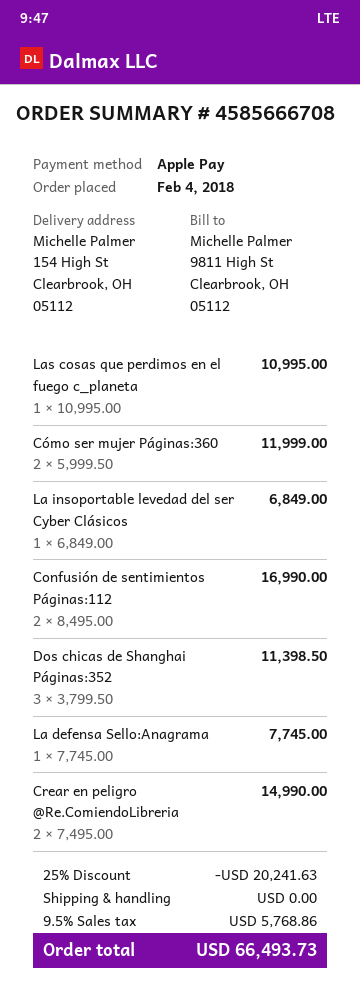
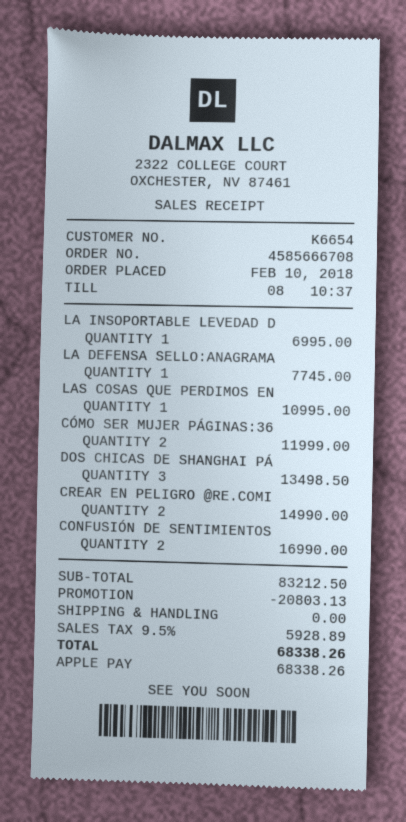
order date: 2018-02-04 -> 2018-02-10
La insoportable levedad del ser Cyber Clásicos: 1 for 6849.00 -> 1 for 6995.00
Dos chicas de Shanghai Páginas:352: 3 for 11398.50 -> 3 for 13498.50
discount: 20241.63 -> 20803.13
tax: 9.5% = 5768.86 -> 9.5% = 5928.89
total: 66493.73 -> 68338.26

